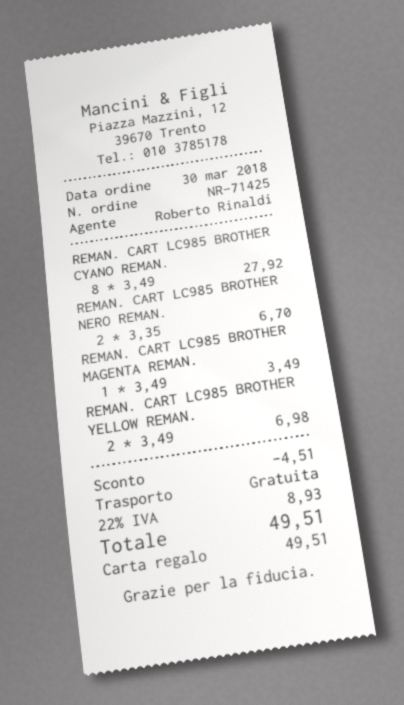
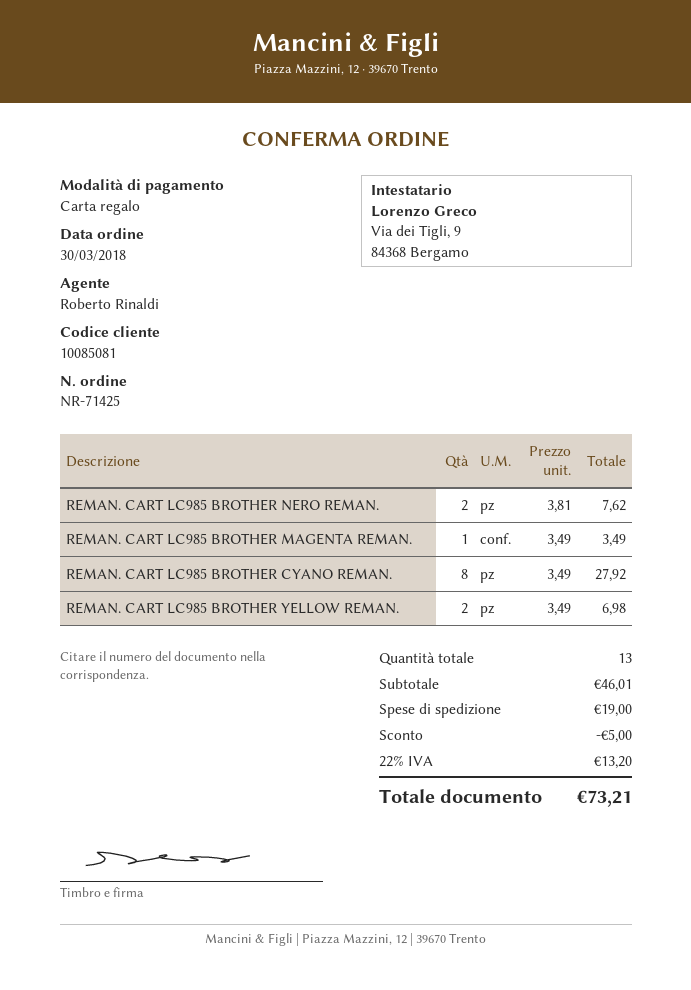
REMAN. CART LC985 BROTHER NERO REMAN.: 2 x 3.35 = 6.70 -> 2 x 3.81 = 7.62
discount: 4.51 -> 5.00
shipping: 0.00 -> 19.00
tax: 22% = 8.93 -> 22% = 13.20
total: 49.51 -> 73.21

